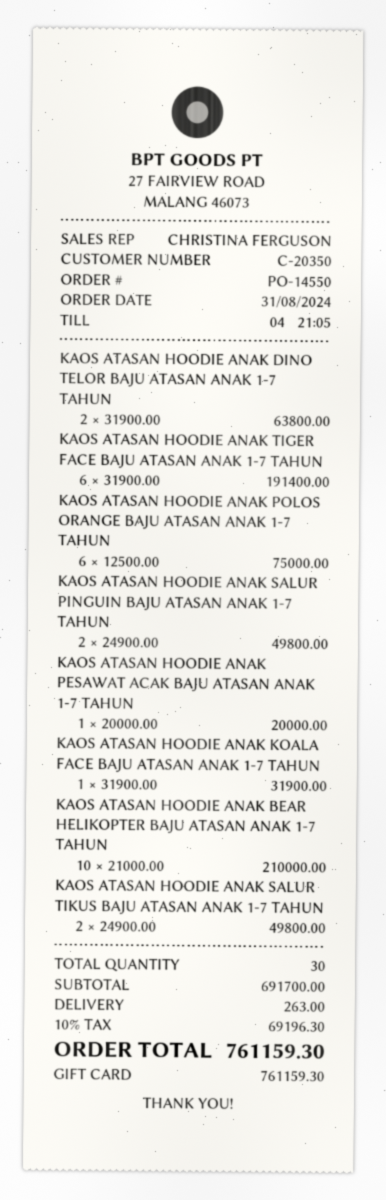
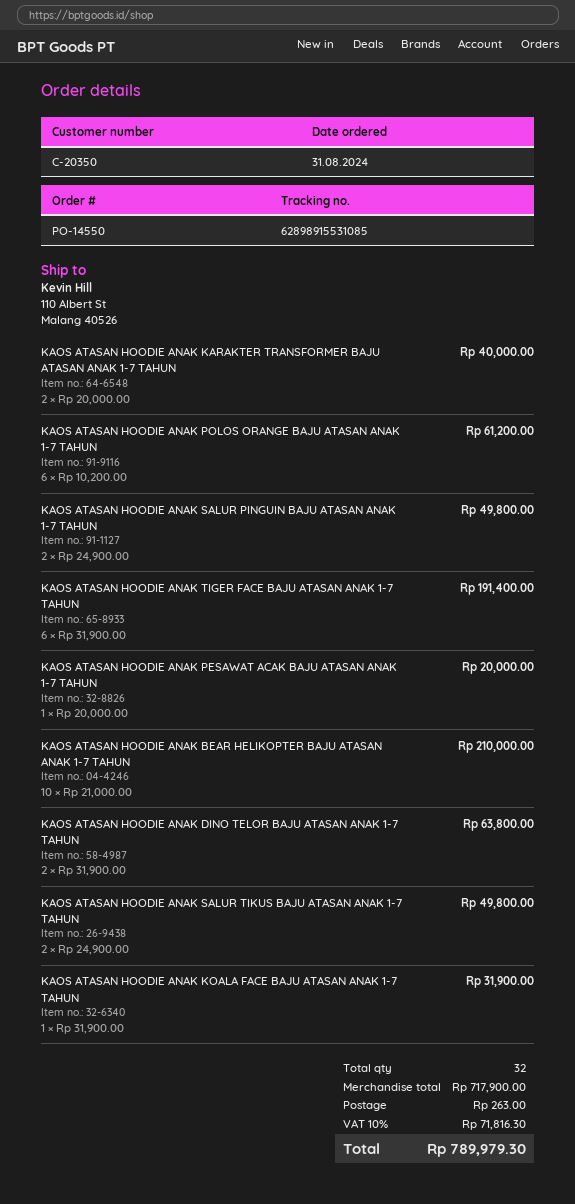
KAOS ATASAN HOODIE ANAK POLOS ORANGE BAJU ATASAN ANAK 1-7 TAHUN: 6 x 12500.00 = 75000.00 -> 6 x 10200.00 = 61200.00
KAOS ATASAN HOODIE ANAK KARAKTER TRANSFORMER BAJU ATASAN ANAK 1-7 TAHUN: none -> 2 x 20000.00 = 40000.00
total quantity: 30 -> 32
subtotal: 691700.00 -> 717900.00
tax: 10% = 69196.30 -> 10% = 71816.30
total: 761159.30 -> 789979.30

